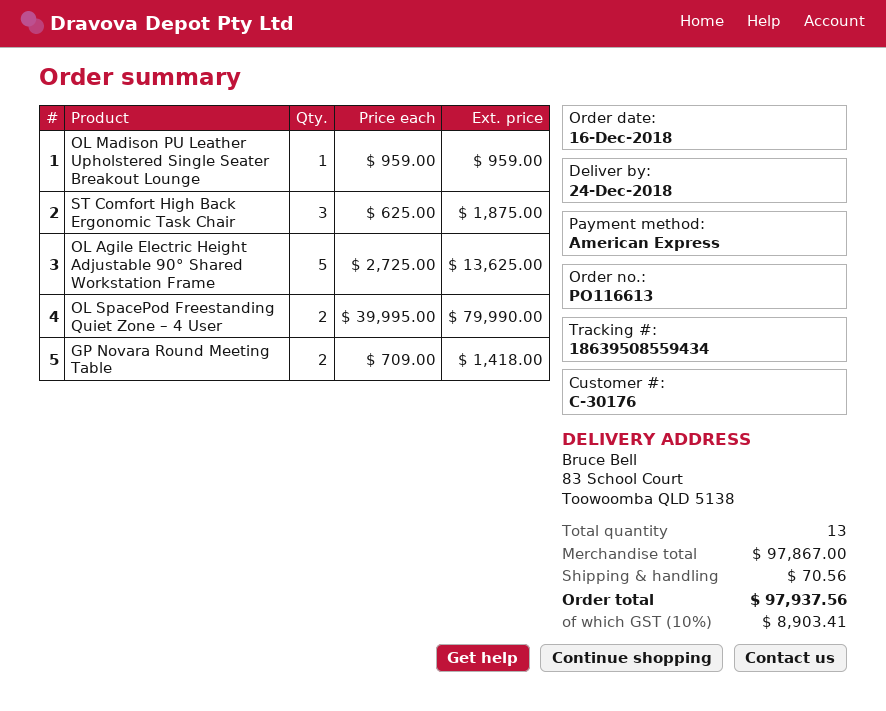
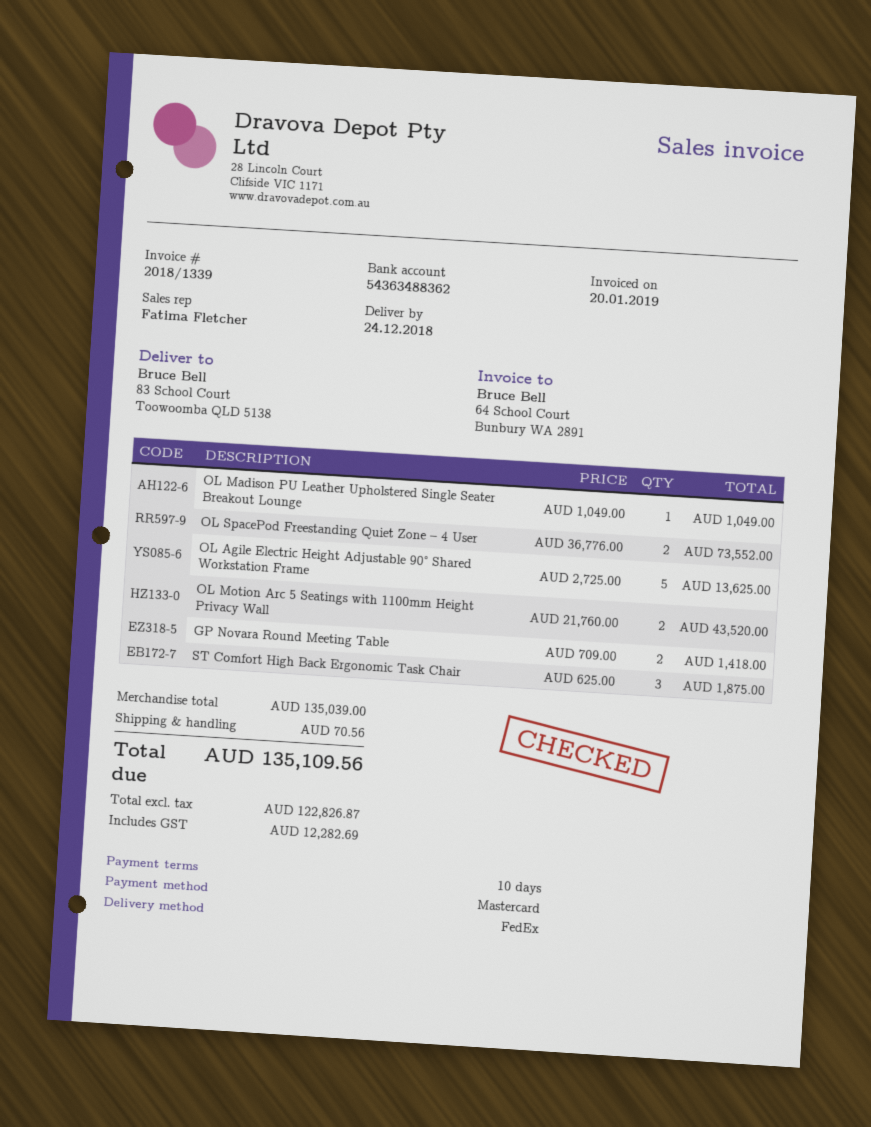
payment method: American Express -> Mastercard
OL Madison PU Leather Upholstered Single Seater Breakout Lounge: 1 x 959.00 = 959.00 -> 1 x 1049.00 = 1049.00
OL SpacePod Freestanding Quiet Zone – 4 User: 2 x 39995.00 = 79990.00 -> 2 x 36776.00 = 73552.00
OL Motion Arc 5 Seatings with 1100mm Height Privacy Wall: none -> 2 x 21760.00 = 43520.00
subtotal: 97867.00 -> 135039.00
tax: 8903.41 -> 12282.69
total: 97937.56 -> 135109.56

